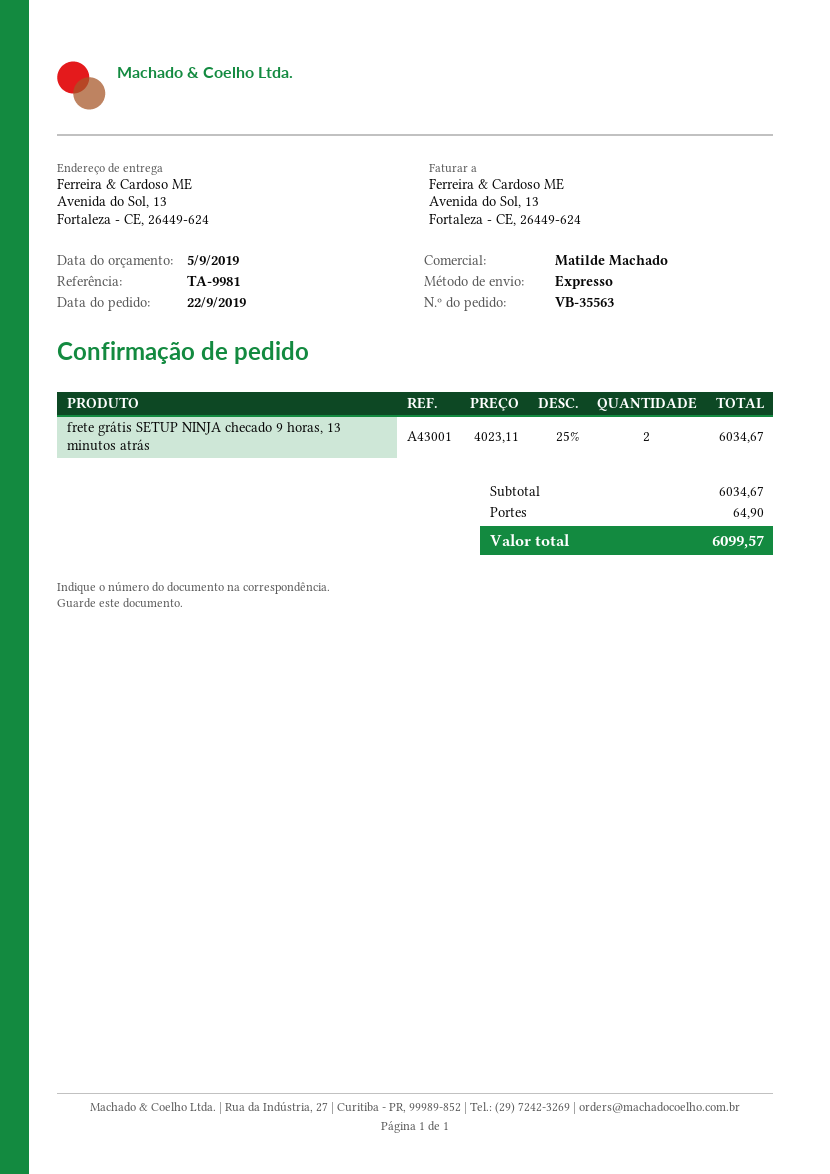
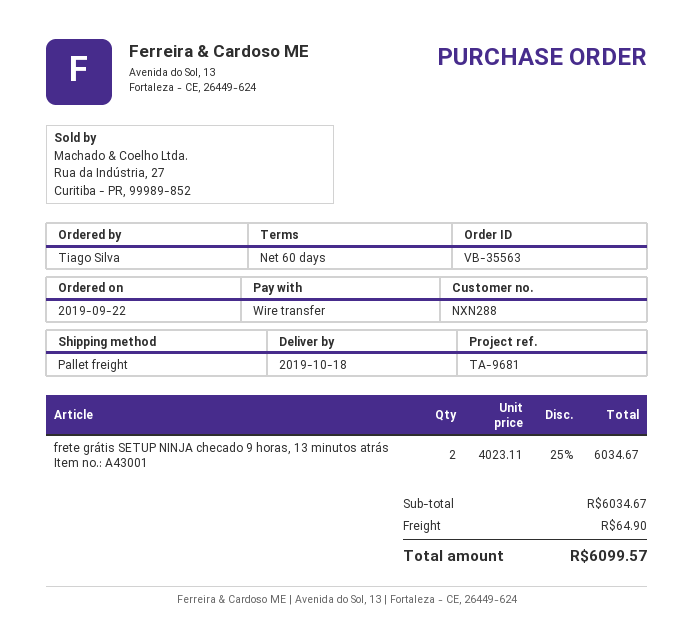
reference: TA-9981 -> TA-9681
shipping method: express -> pallet freight

